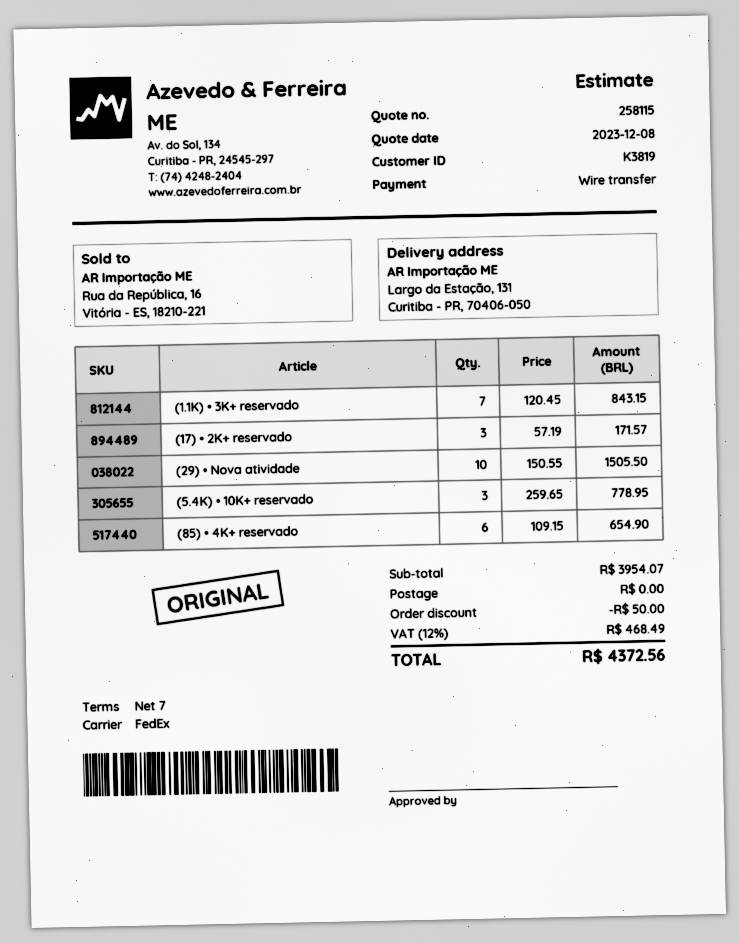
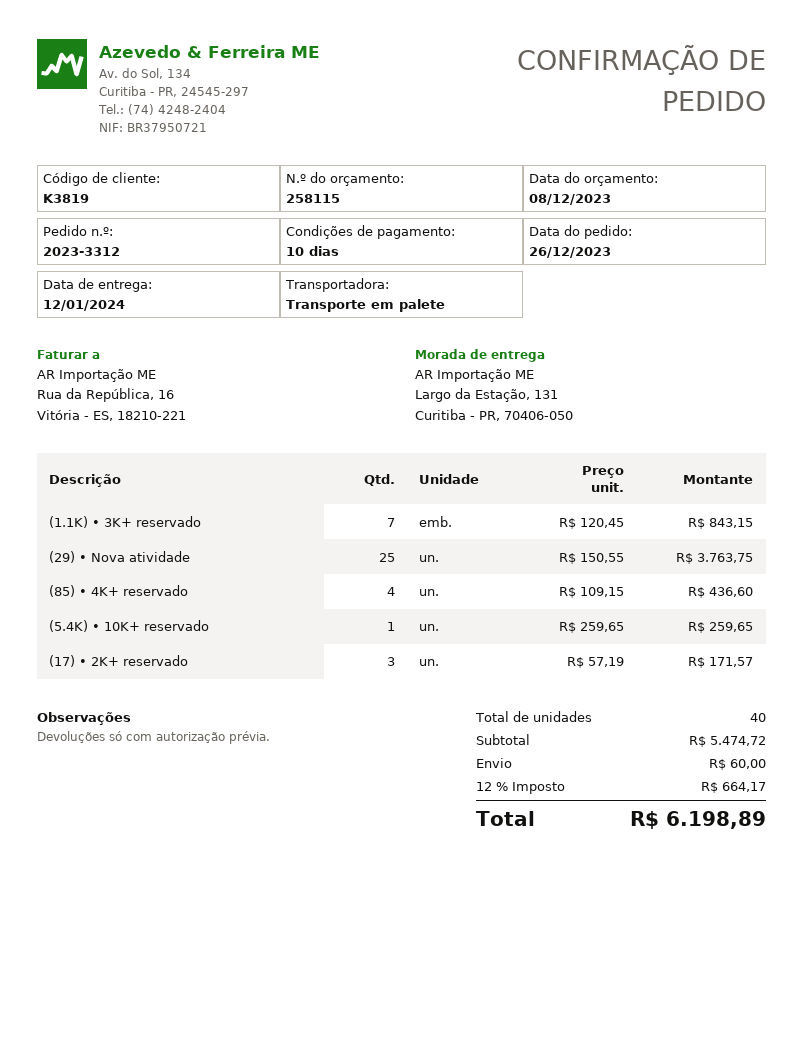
payment terms: 7 days -> 10 days
shipping method: FedEx -> pallet freight
(29) • Nova atividade: 10 x 150.55 = 1505.50 -> 25 x 150.55 = 3763.75
(5.4K) • 10K+ reservado: 3 x 259.65 = 778.95 -> 1 x 259.65 = 259.65
(85) • 4K+ reservado: 6 x 109.15 = 654.90 -> 4 x 109.15 = 436.60
subtotal: 3954.07 -> 5474.72
discount: 50.00 -> none
shipping: 0.00 -> 60.00
tax: 12% = 468.49 -> 12% = 664.17
total: 4372.56 -> 6198.89

